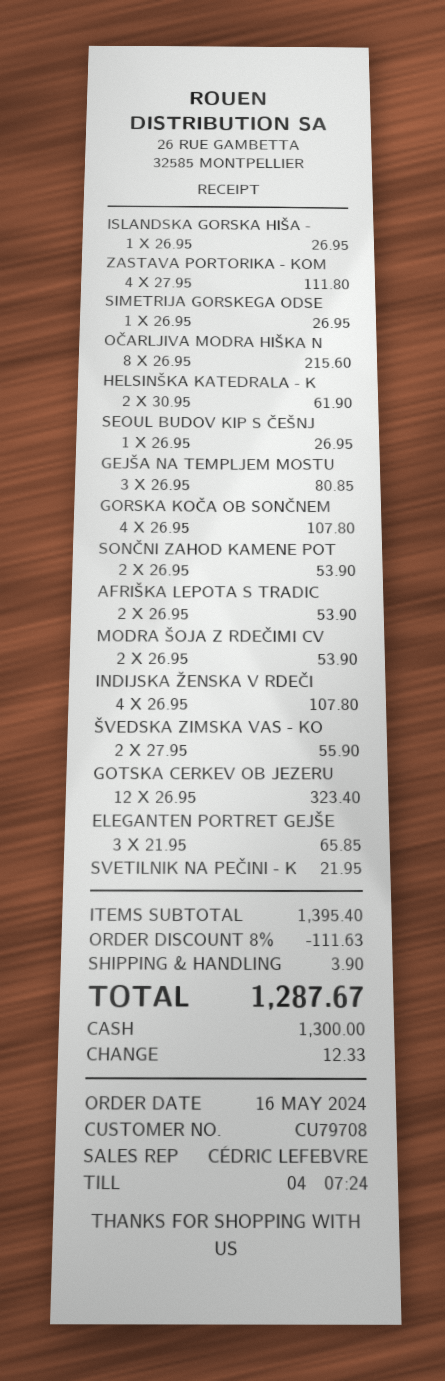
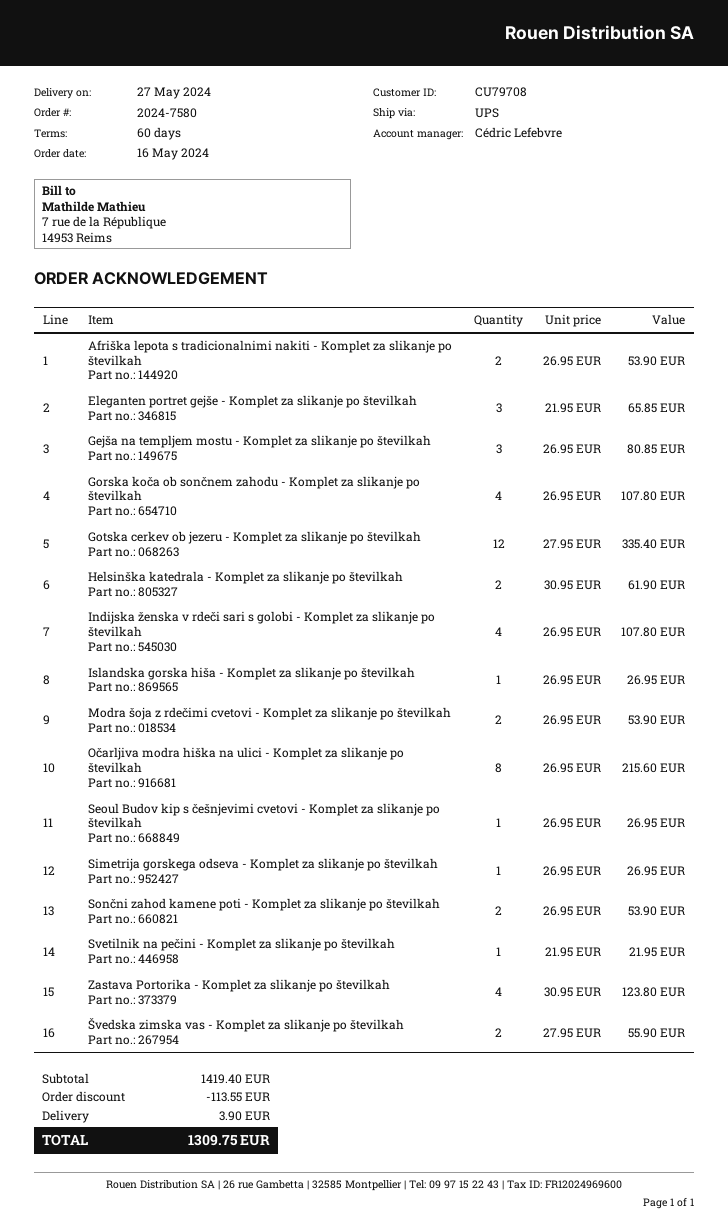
ZASTAVA PORTORIKA - KOM: 4 x 27.95 = 111.80 -> 4 x 30.95 = 123.80
GOTSKA CERKEV OB JEZERU: 12 x 26.95 = 323.40 -> 12 x 27.95 = 335.40
subtotal: 1395.40 -> 1419.40
discount: 111.63 -> 113.55
total: 1287.67 -> 1309.75

